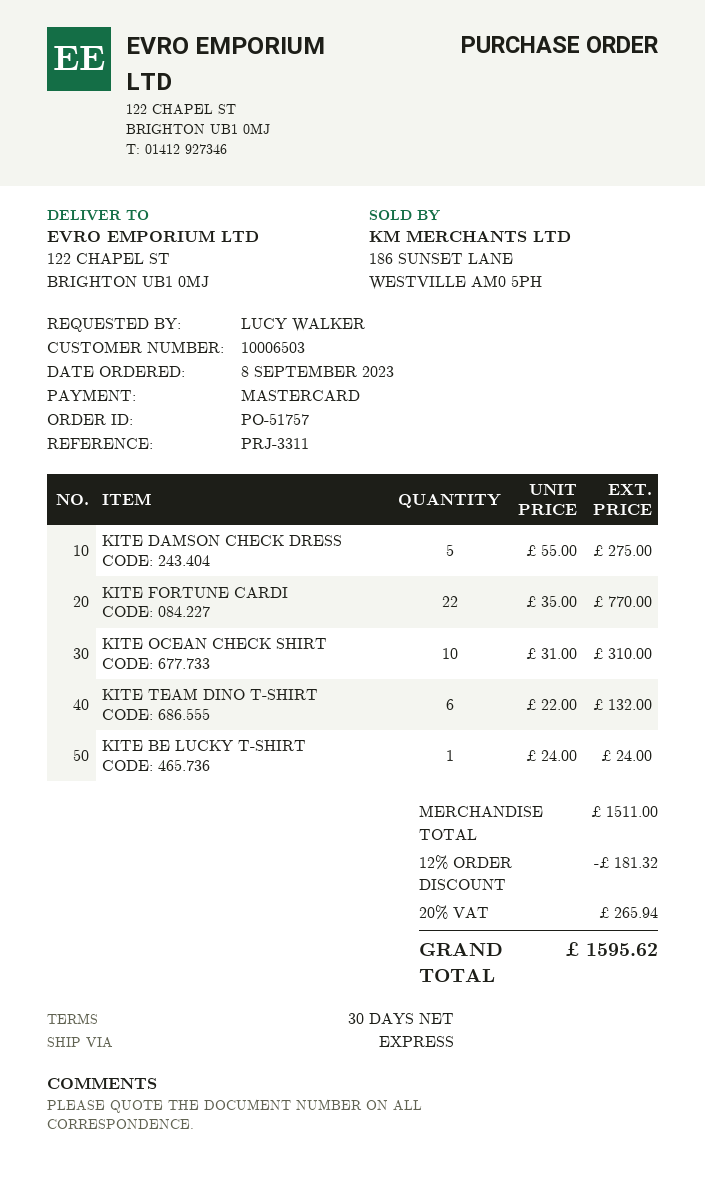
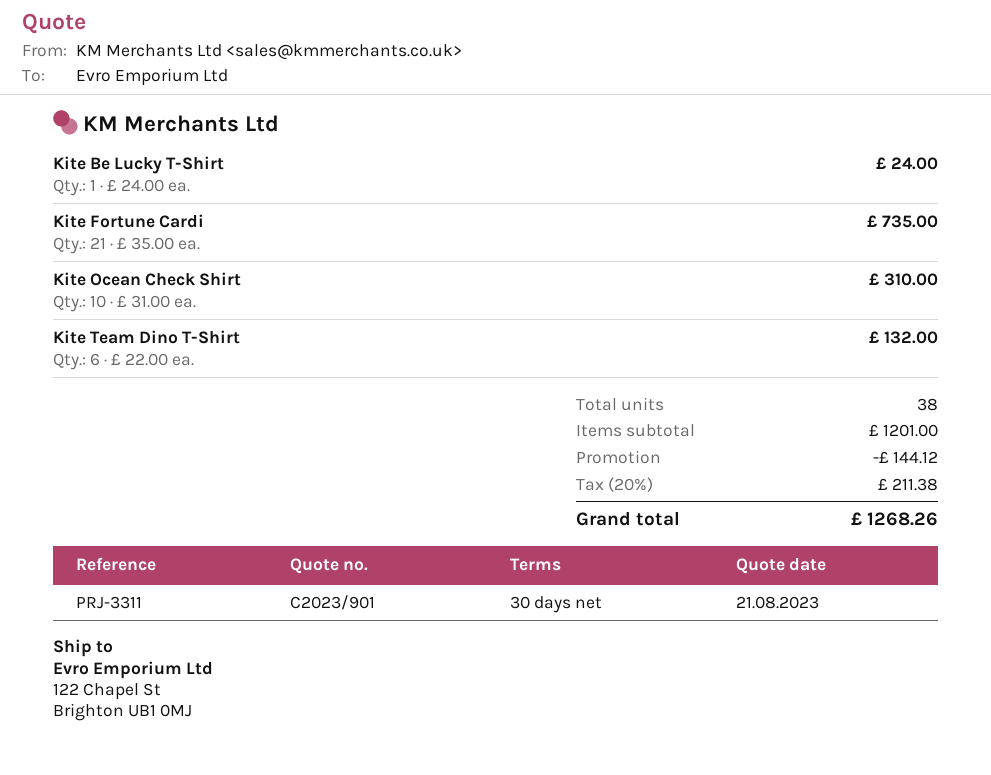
KITE DAMSON CHECK DRESS: 5 x 55.00 = 275.00 -> none
KITE FORTUNE CARDI: 22 x 35.00 = 770.00 -> 21 x 35.00 = 735.00
subtotal: 1511.00 -> 1201.00
discount: 181.32 -> 144.12
tax: 20% = 265.94 -> 20% = 211.38
total: 1595.62 -> 1268.26

